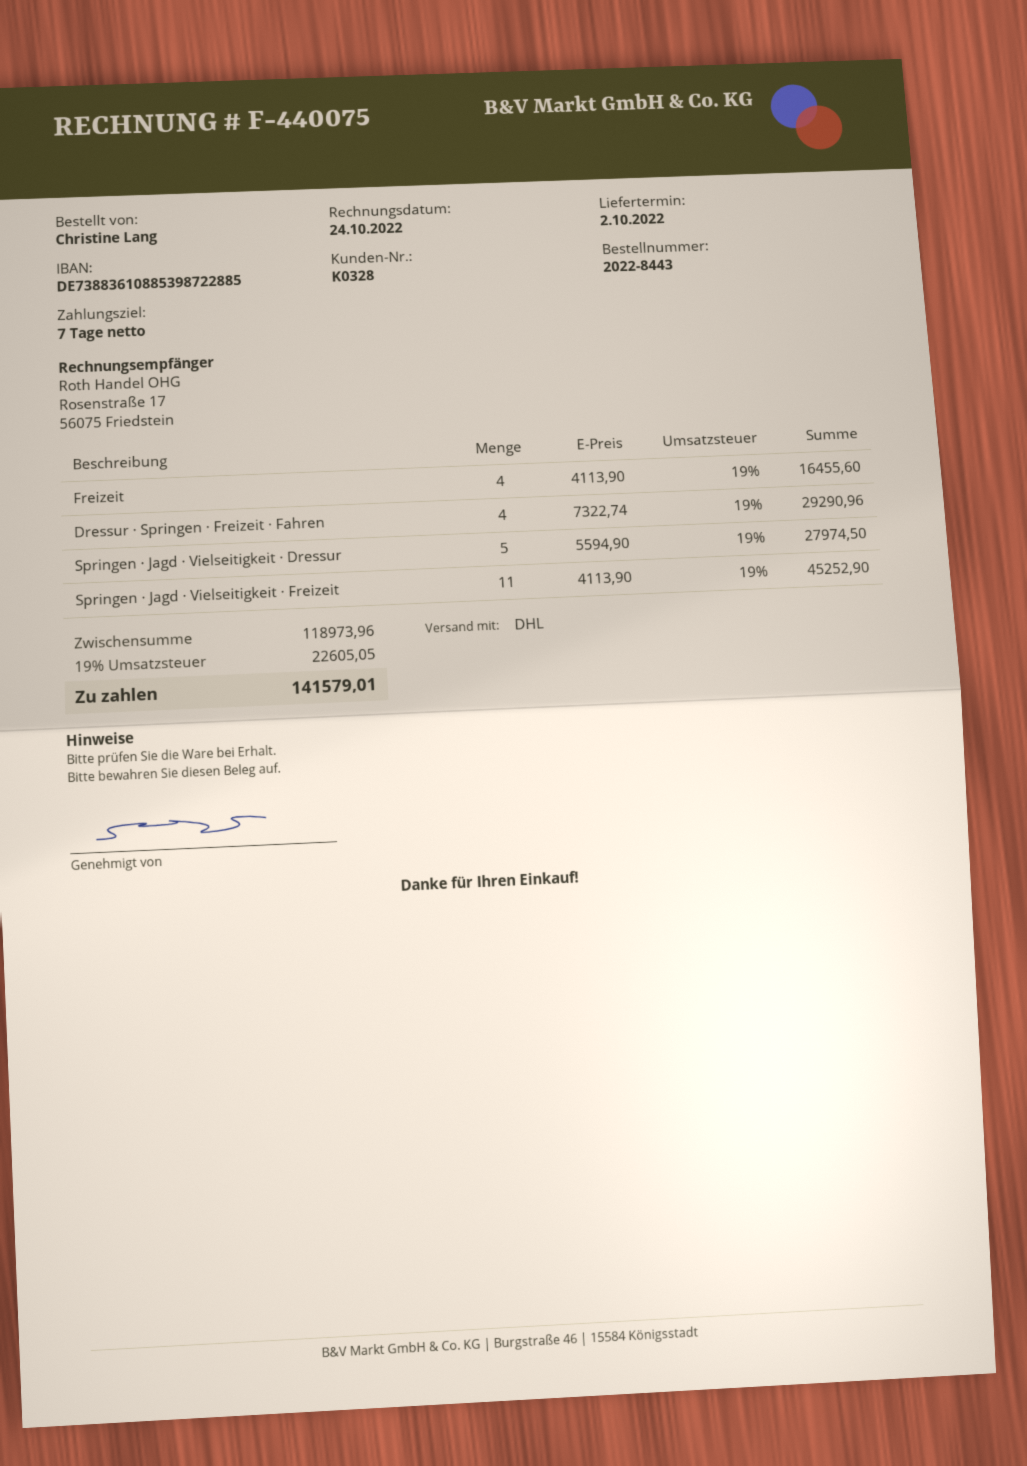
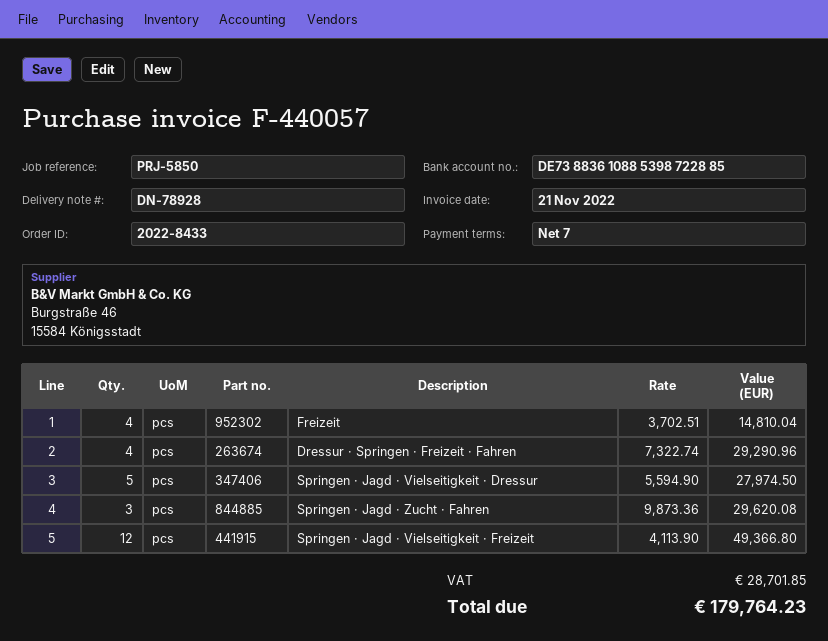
order number: 2022-8443 -> 2022-8433
invoice number: F-440075 -> F-440057
invoice date: 2022-10-24 -> 2022-11-21
Freizeit: 4 x 4113.90 = 16455.60 -> 4 x 3702.51 = 14810.04
Springen · Jagd · Vielseitigkeit · Freizeit: 11 x 4113.90 = 45252.90 -> 12 x 4113.90 = 49366.80
Springen · Jagd · Zucht · Fahren: none -> 3 x 9873.36 = 29620.08
tax: 22605.05 -> 28701.85
total: 141579.01 -> 179764.23

